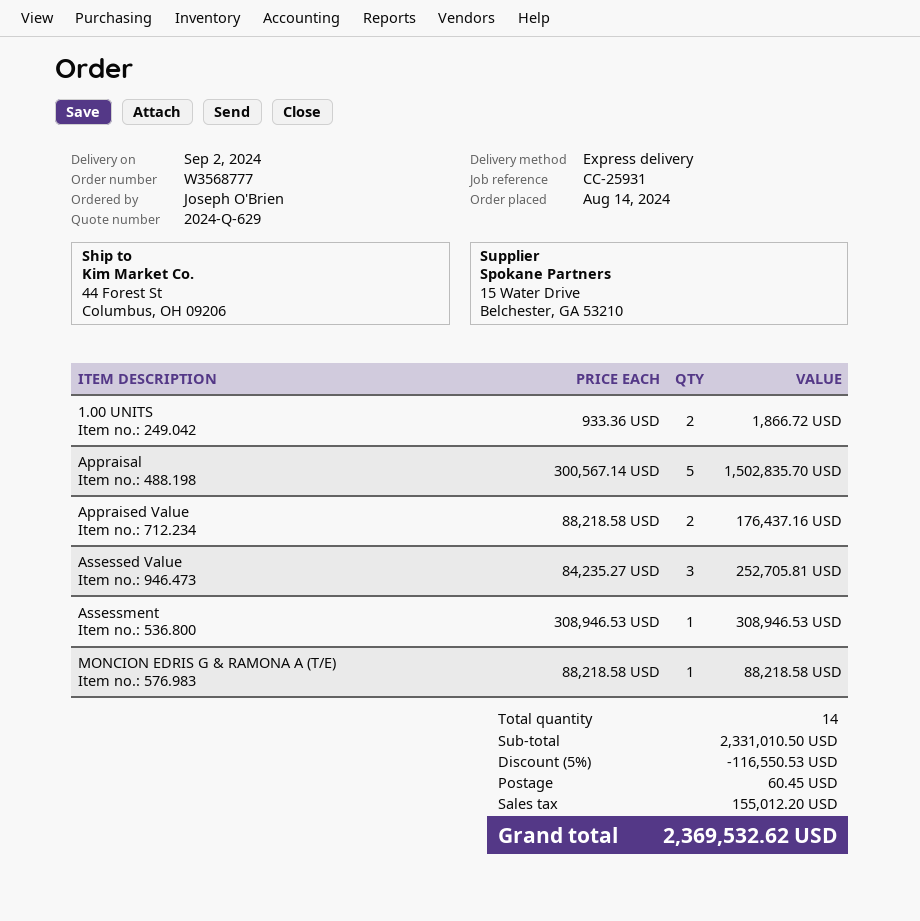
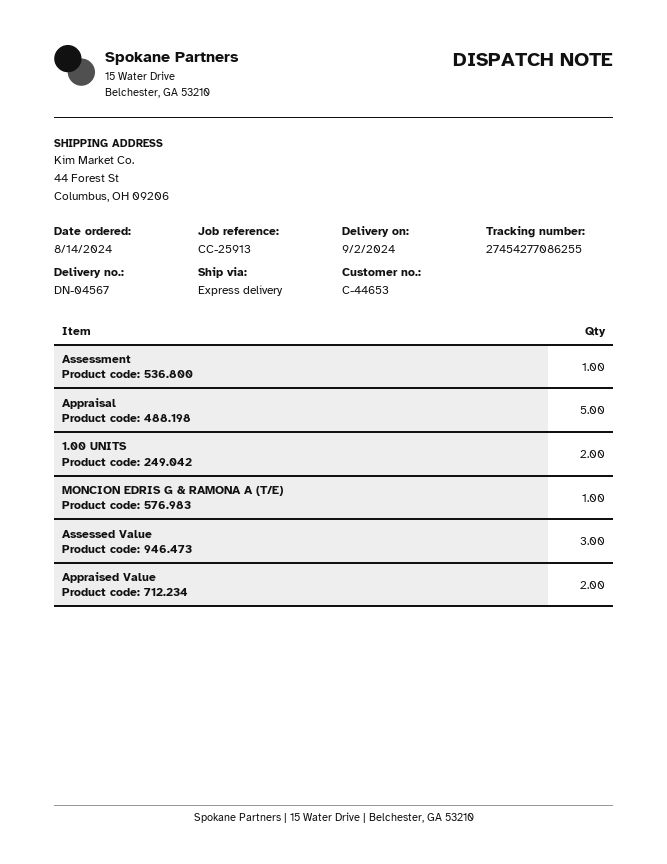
reference: CC-25931 -> CC-25913

